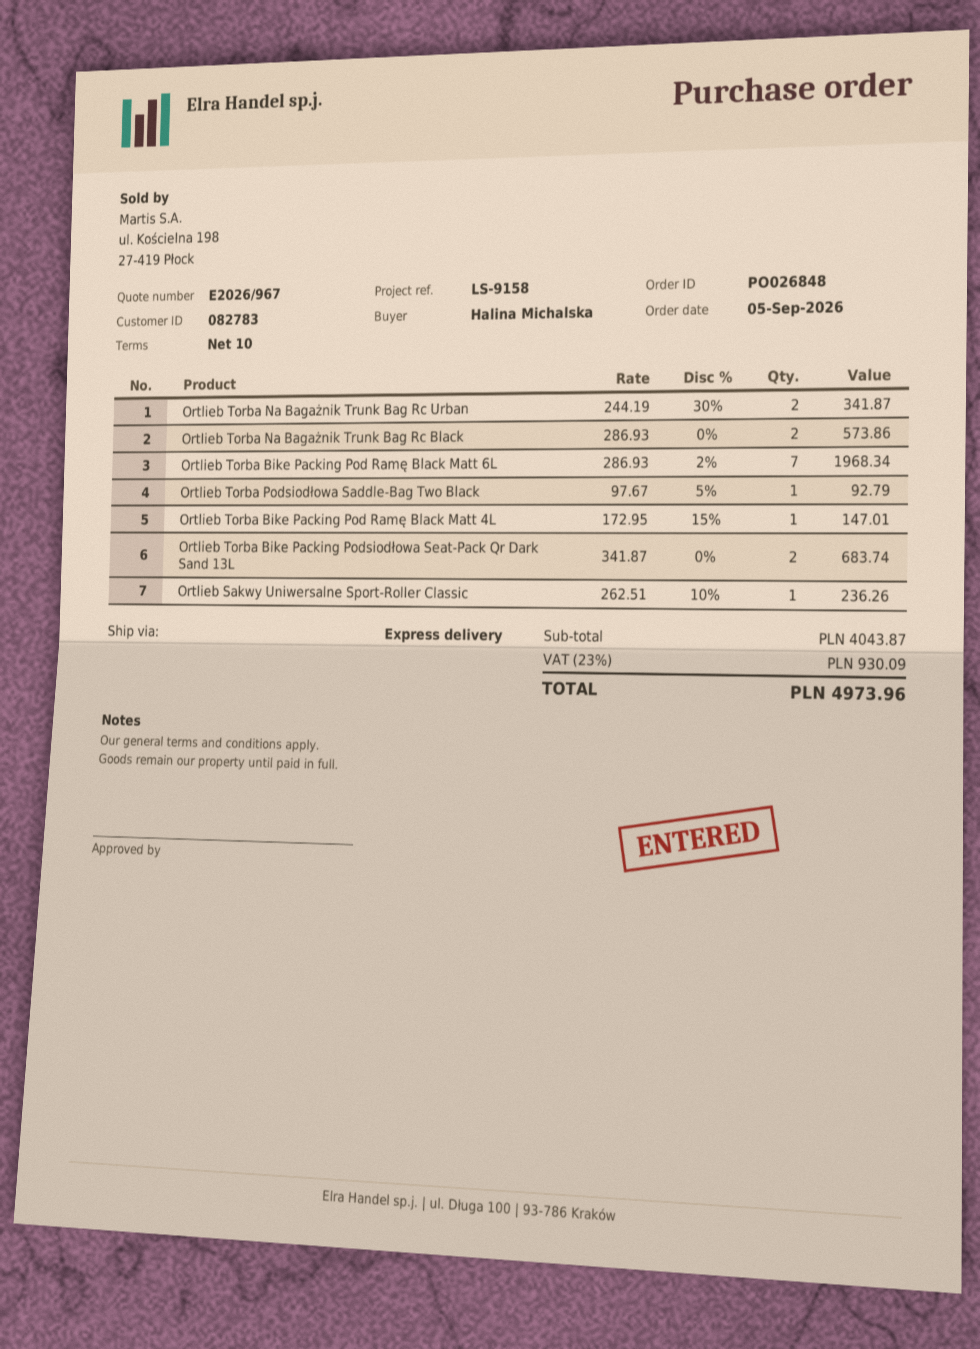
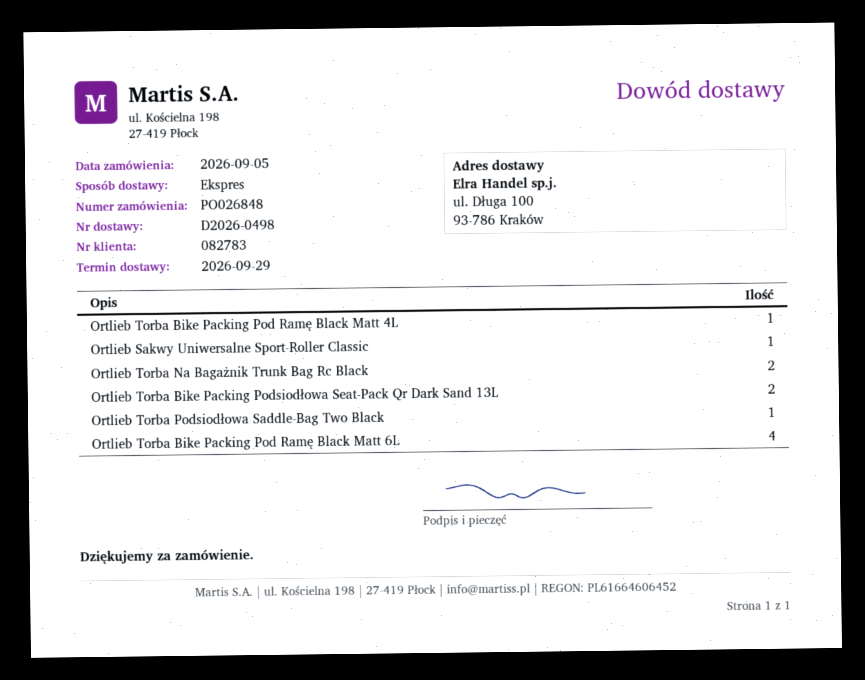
Ortlieb Torba Na Bagażnik Trunk Bag Rc Urban: 2 -> none
Ortlieb Torba Bike Packing Pod Ramę Black Matt 6L: 7 -> 4

